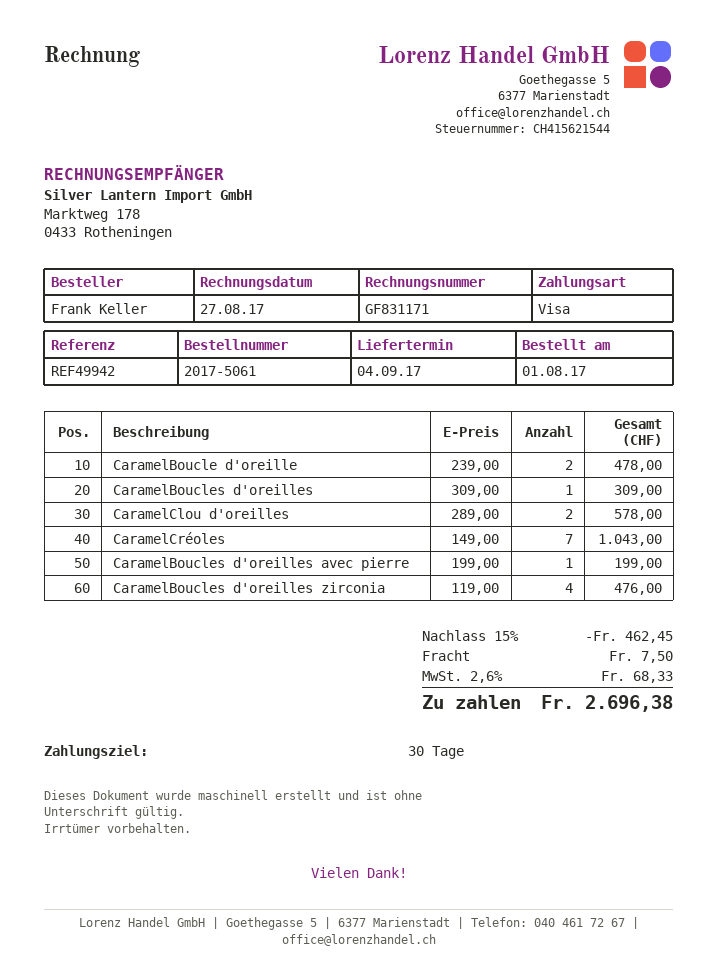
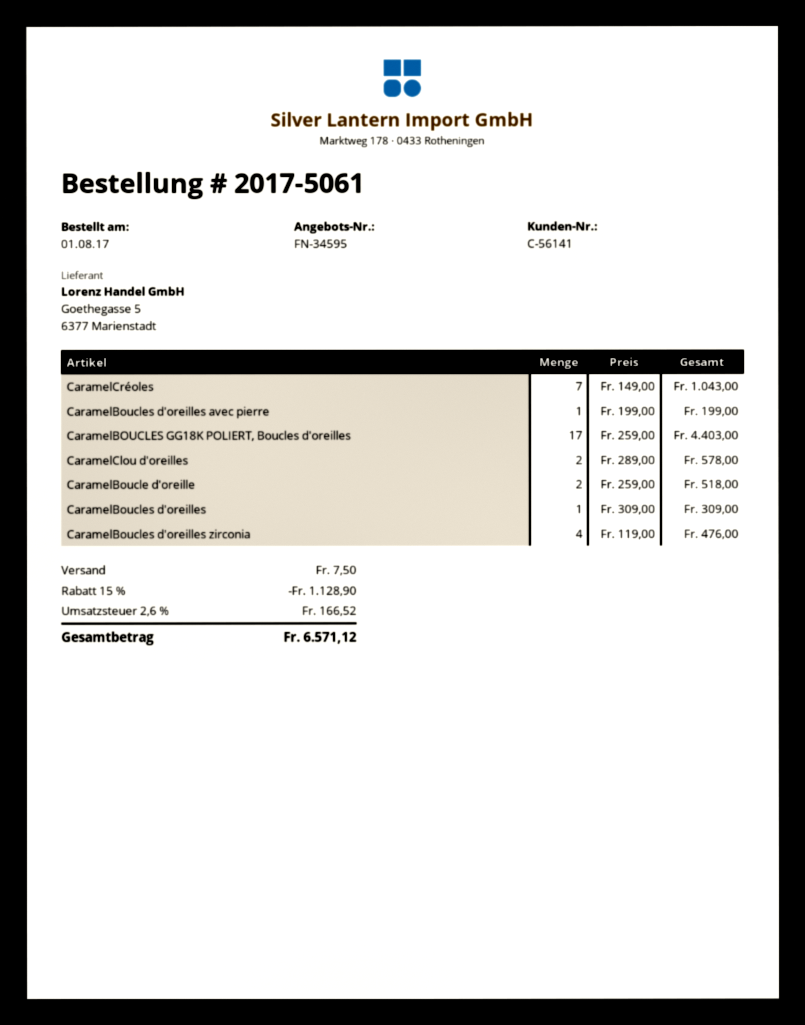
CaramelBoucle d'oreille: 2 x 239.00 = 478.00 -> 2 x 259.00 = 518.00
CaramelBOUCLES GG18K POLIERT, Boucles d'oreilles: none -> 17 x 259.00 = 4403.00
discount: 15% = 462.45 -> 15% = 1128.90
tax: 2.6% = 68.33 -> 2.6% = 166.52
total: 2696.38 -> 6571.12

